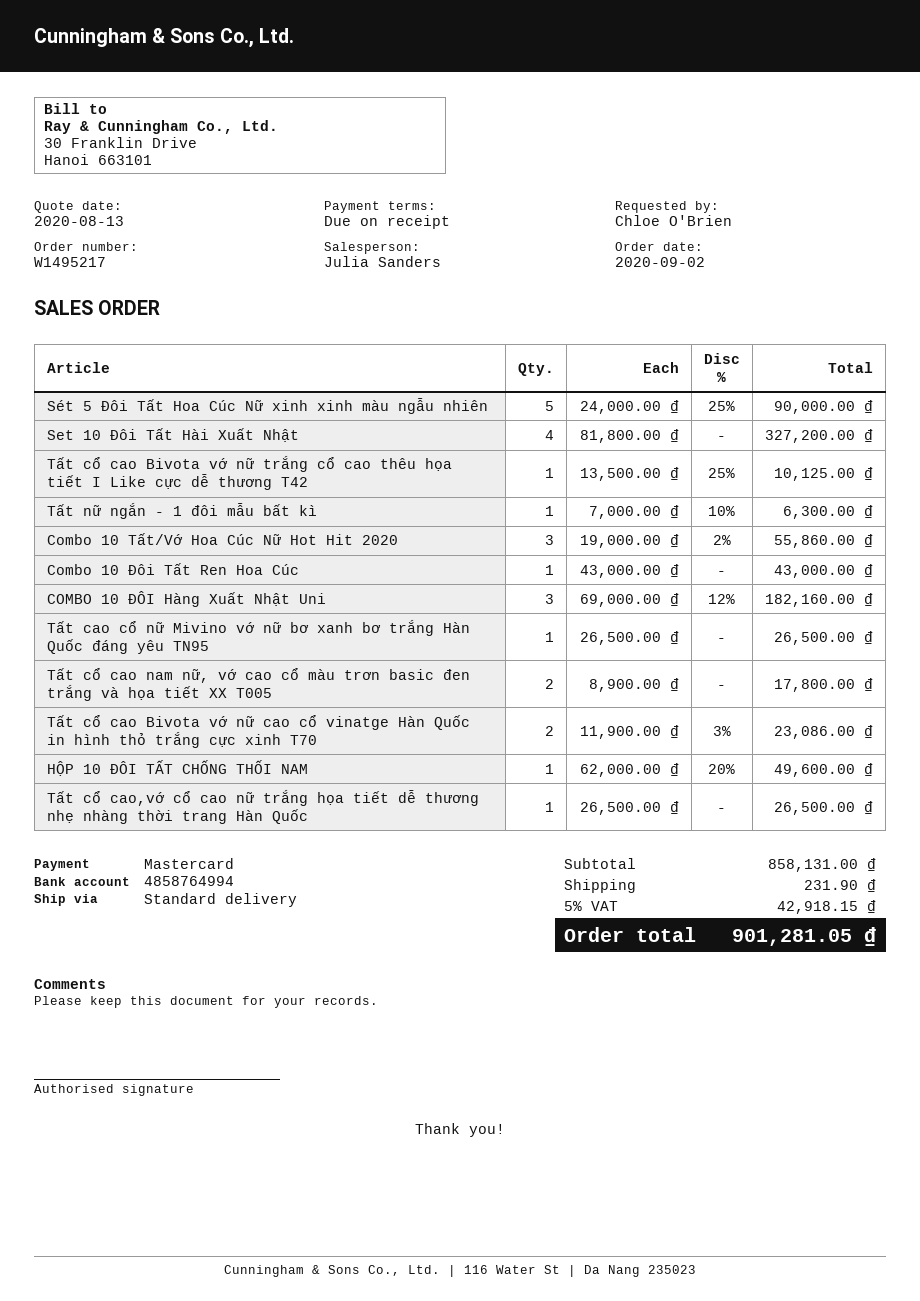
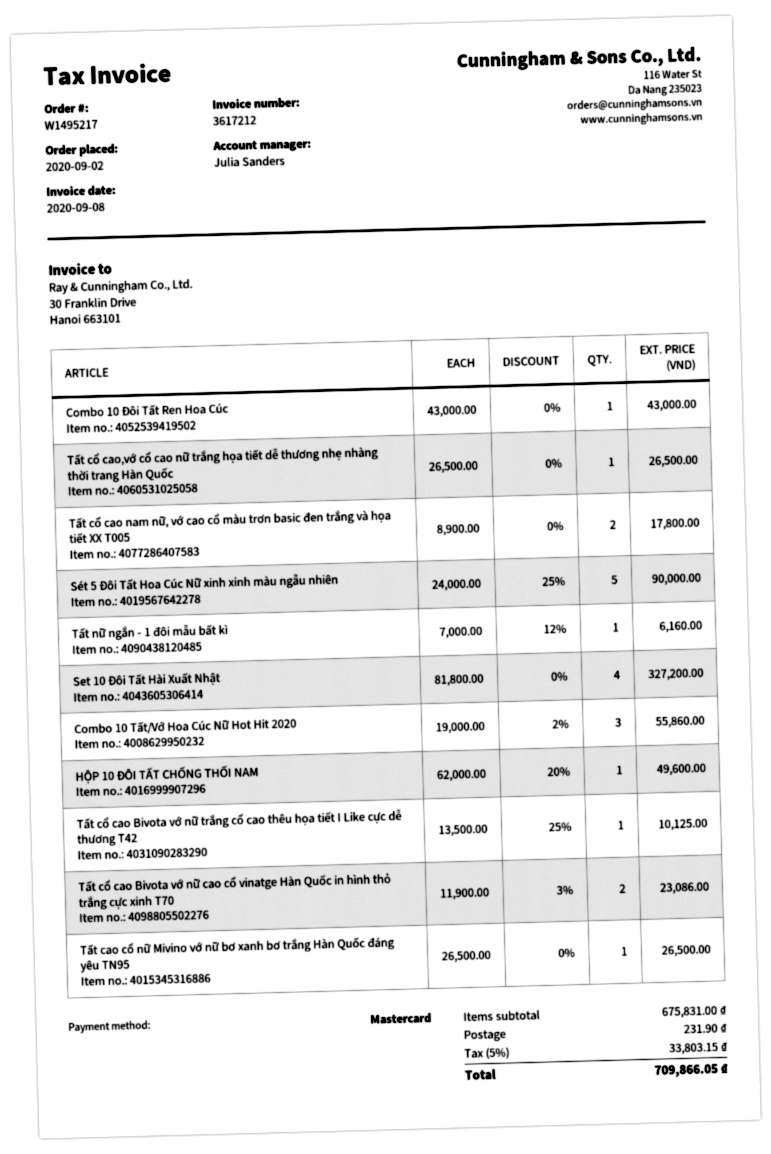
Tất nữ ngắn - 1 đôi mẫu bất kì: 1 x 7000.00 - 10% = 6300.00 -> 1 x 7000.00 - 12% = 6160.00
COMBO 10 ĐÔI Hàng Xuất Nhật Uni: 3 x 69000.00 - 12% = 182160.00 -> none
subtotal: 858131.00 -> 675831.00
tax: 5% = 42918.15 -> 5% = 33803.15
total: 901281.05 -> 709866.05

